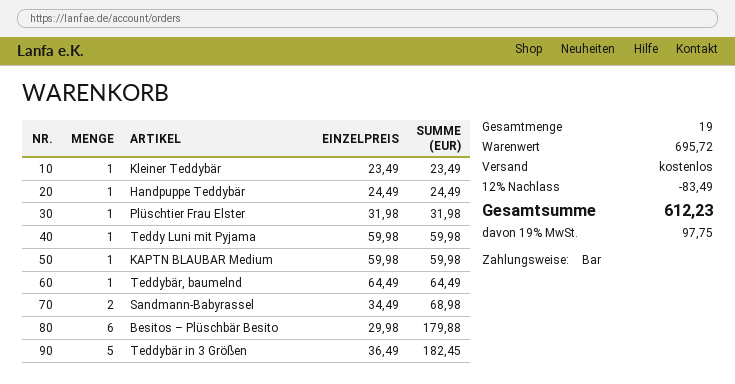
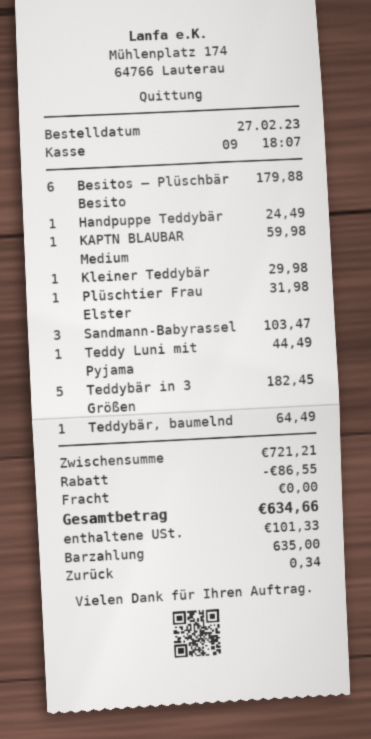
Kleiner Teddybär: 1 for 23.49 -> 1 for 29.98
Teddy Luni mit Pyjama: 1 for 59.98 -> 1 for 44.49
Sandmann-Babyrassel: 2 for 68.98 -> 3 for 103.47
subtotal: 695.72 -> 721.21
discount: 83.49 -> 86.55
tax: 97.75 -> 101.33
total: 612.23 -> 634.66

